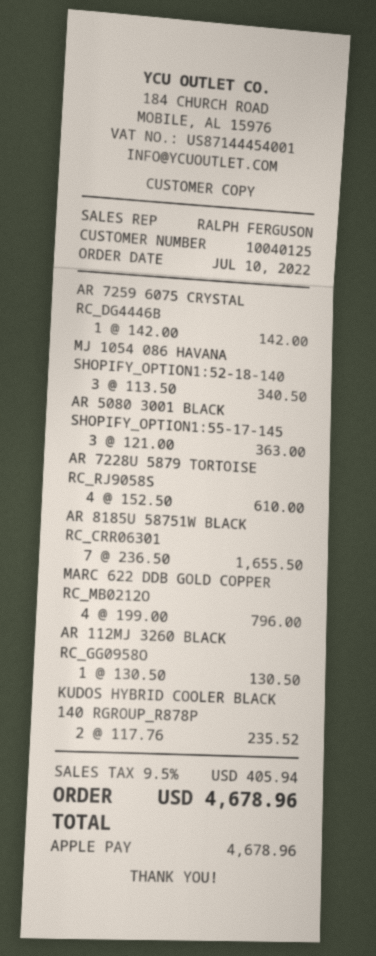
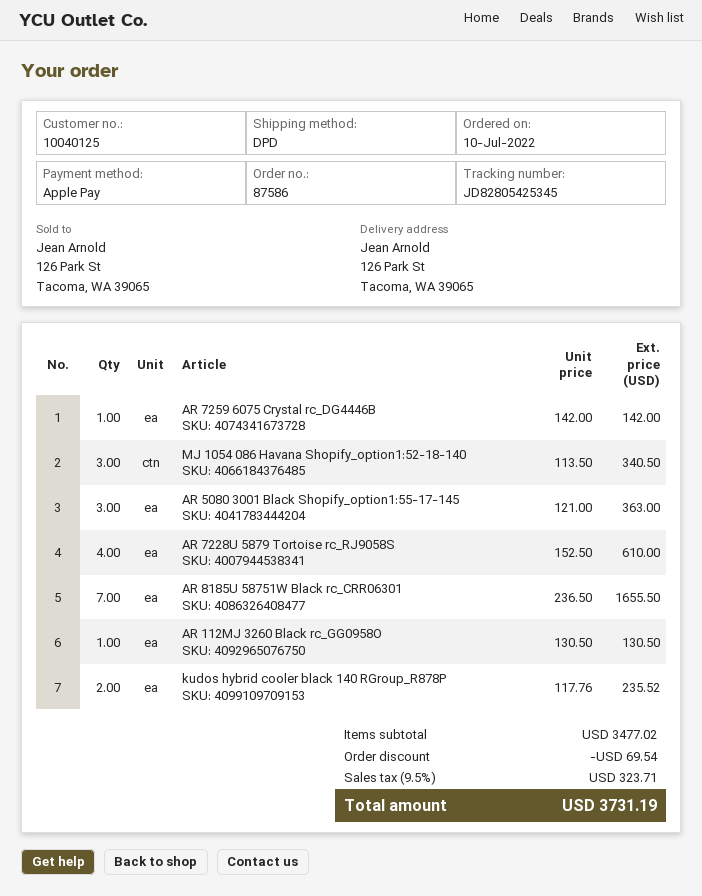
MARC 622 DDB GOLD COPPER RC_MB0212O: 4 x 199.00 = 796.00 -> none
discount: none -> 69.54
tax: 9.5% = 405.94 -> 9.5% = 323.71
total: 4678.96 -> 3731.19

